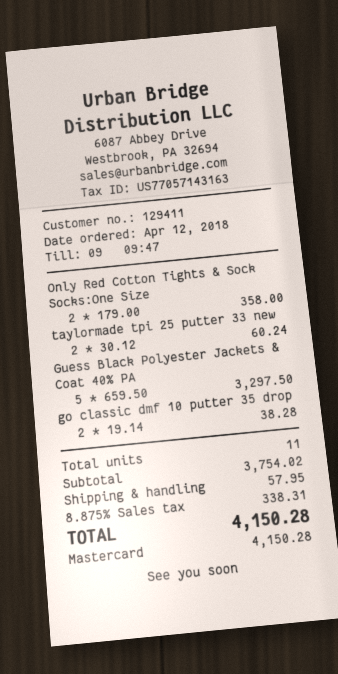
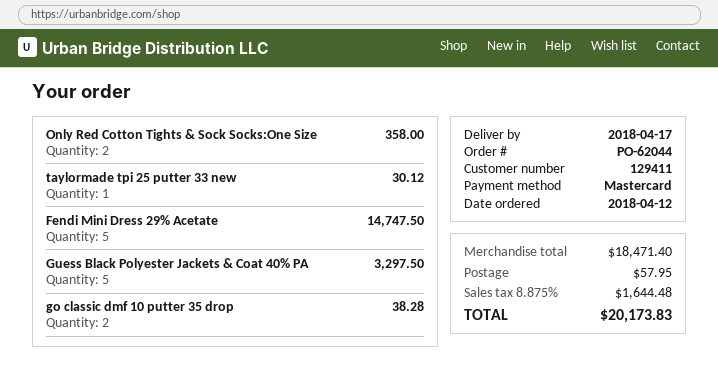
taylormade tpi 25 putter 33 new: 2 for 60.24 -> 1 for 30.12
Fendi Mini Dress 29% Acetate: none -> 5 for 14747.50
subtotal: 3754.02 -> 18471.40
tax: 8.875% = 338.31 -> 8.875% = 1644.48
total: 4150.28 -> 20173.83

